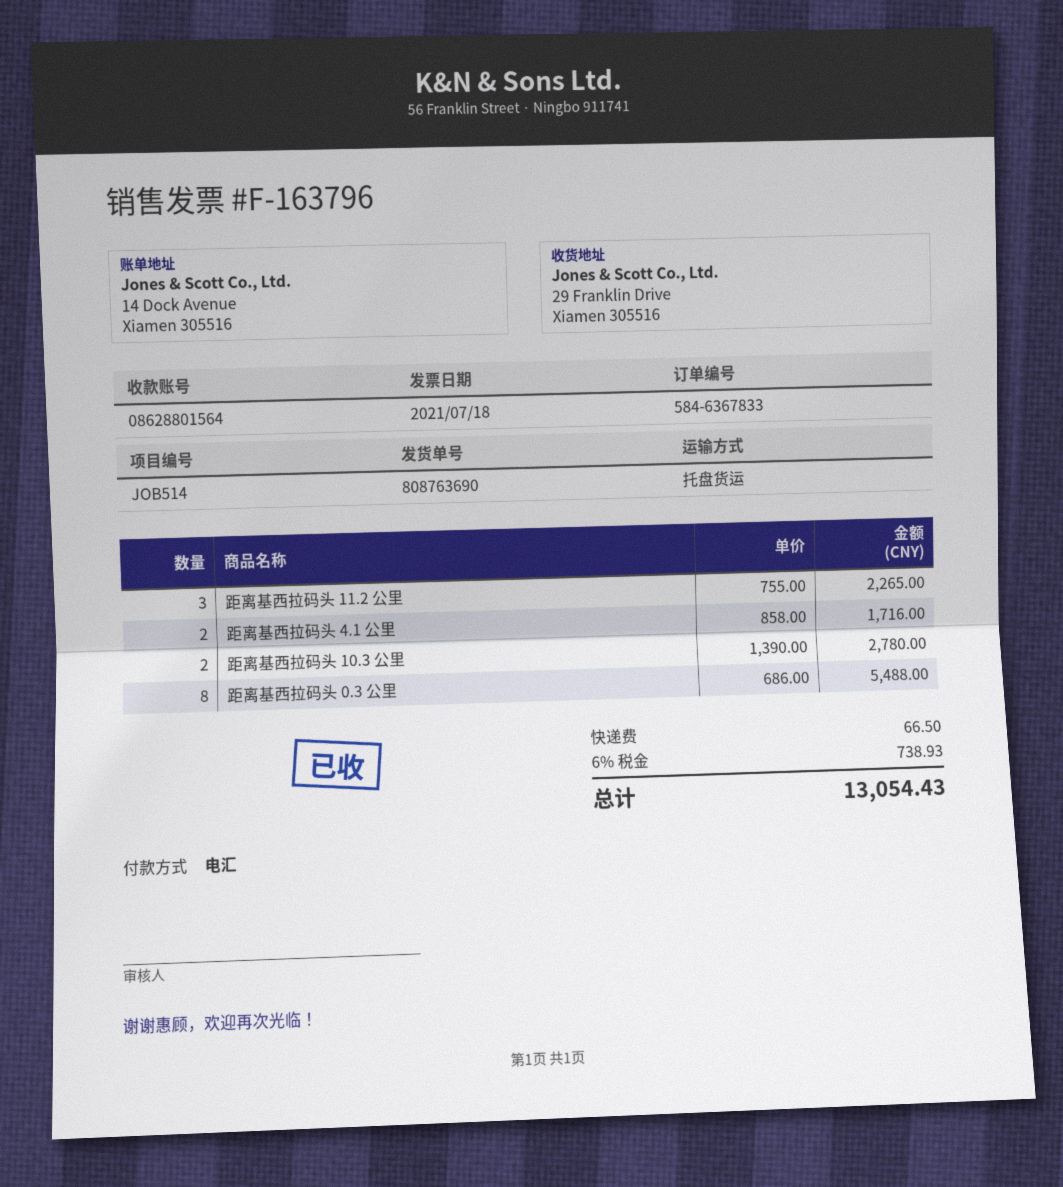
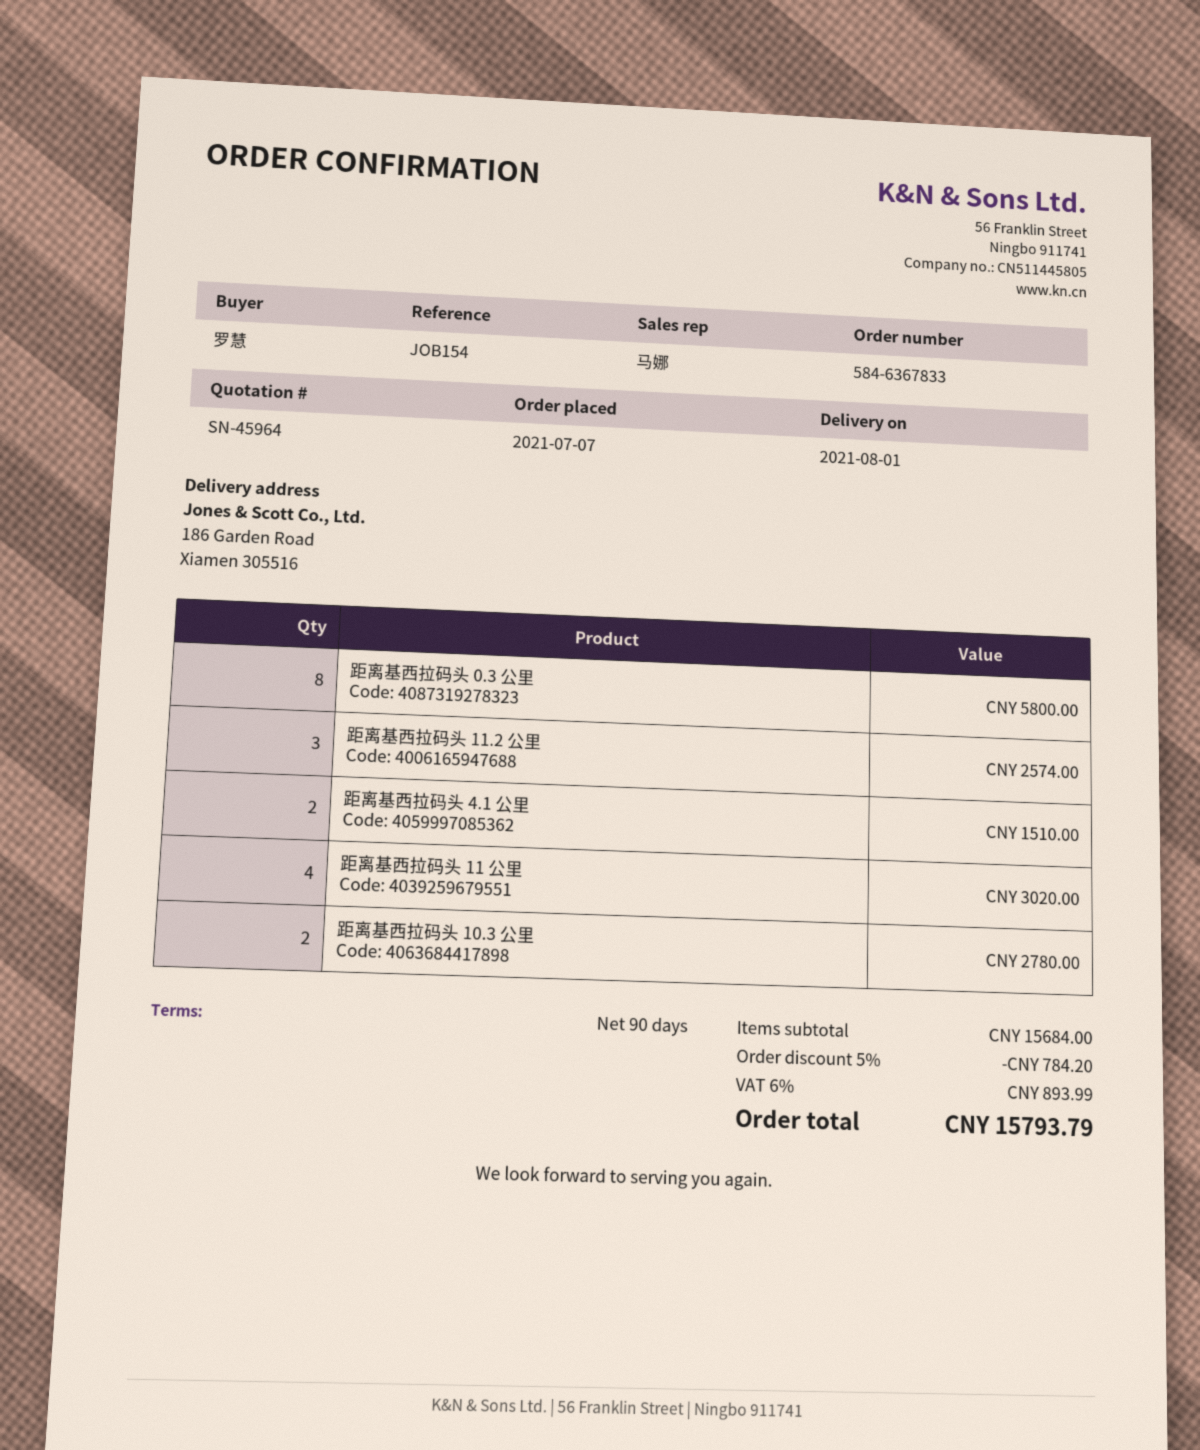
reference: JOB514 -> JOB154
ship to: 29 Franklin Drive, Xiamen 305516 -> 186 Garden Road, Xiamen 305516
距离基西拉码头 11.2 公里: 3 for 2265.00 -> 3 for 2574.00
距离基西拉码头 4.1 公里: 2 for 1716.00 -> 2 for 1510.00
距离基西拉码头 0.3 公里: 8 for 5488.00 -> 8 for 5800.00
距离基西拉码头 11 公里: none -> 4 for 3020.00
discount: none -> 5% = 784.20
shipping: 66.50 -> none
tax: 6% = 738.93 -> 6% = 893.99
total: 13054.43 -> 15793.79

